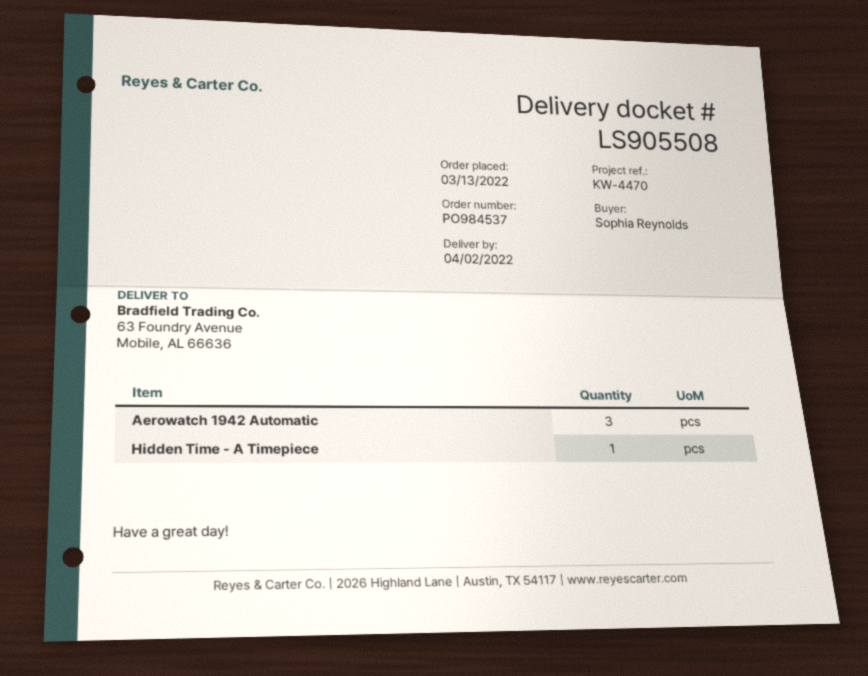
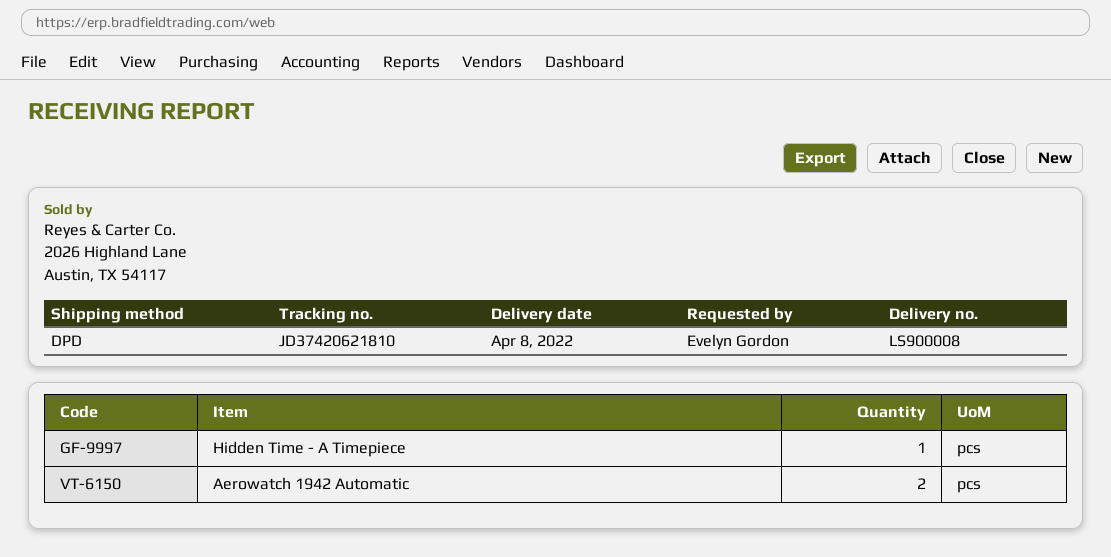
delivery note number: LS905508 -> LS900008
delivery date: 2022-04-02 -> 2022-04-08
ordered by: Sophia Reynolds -> Evelyn Gordon
Aerowatch 1942 Automatic: 3 -> 2

